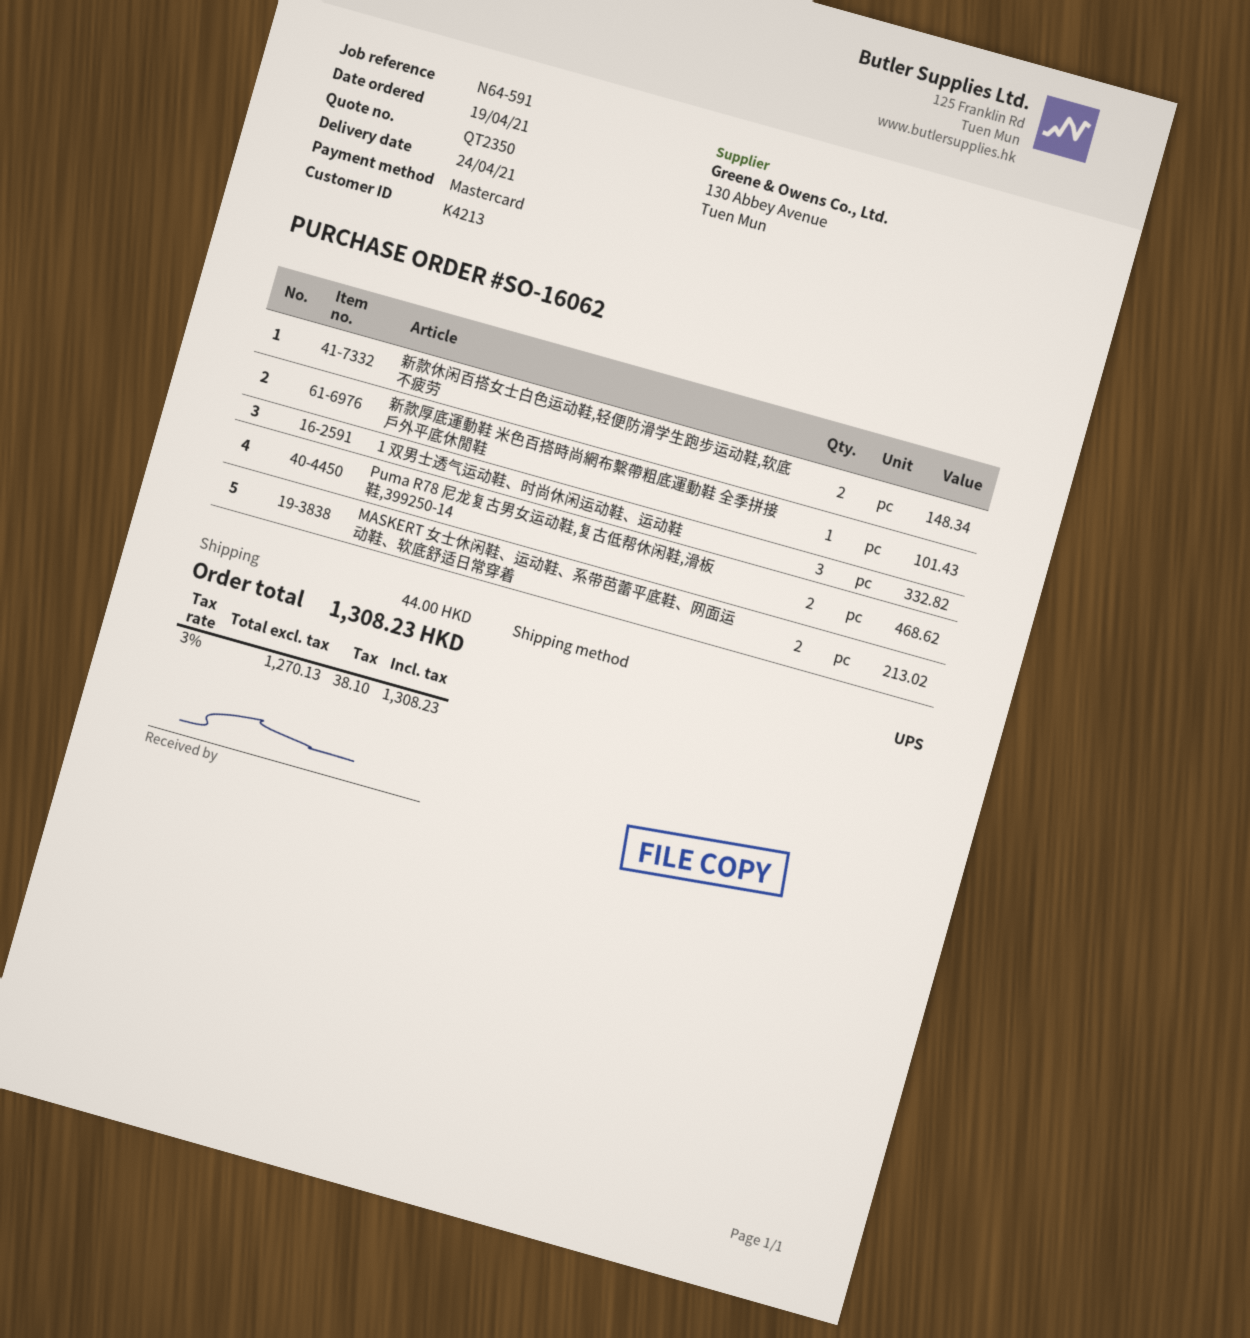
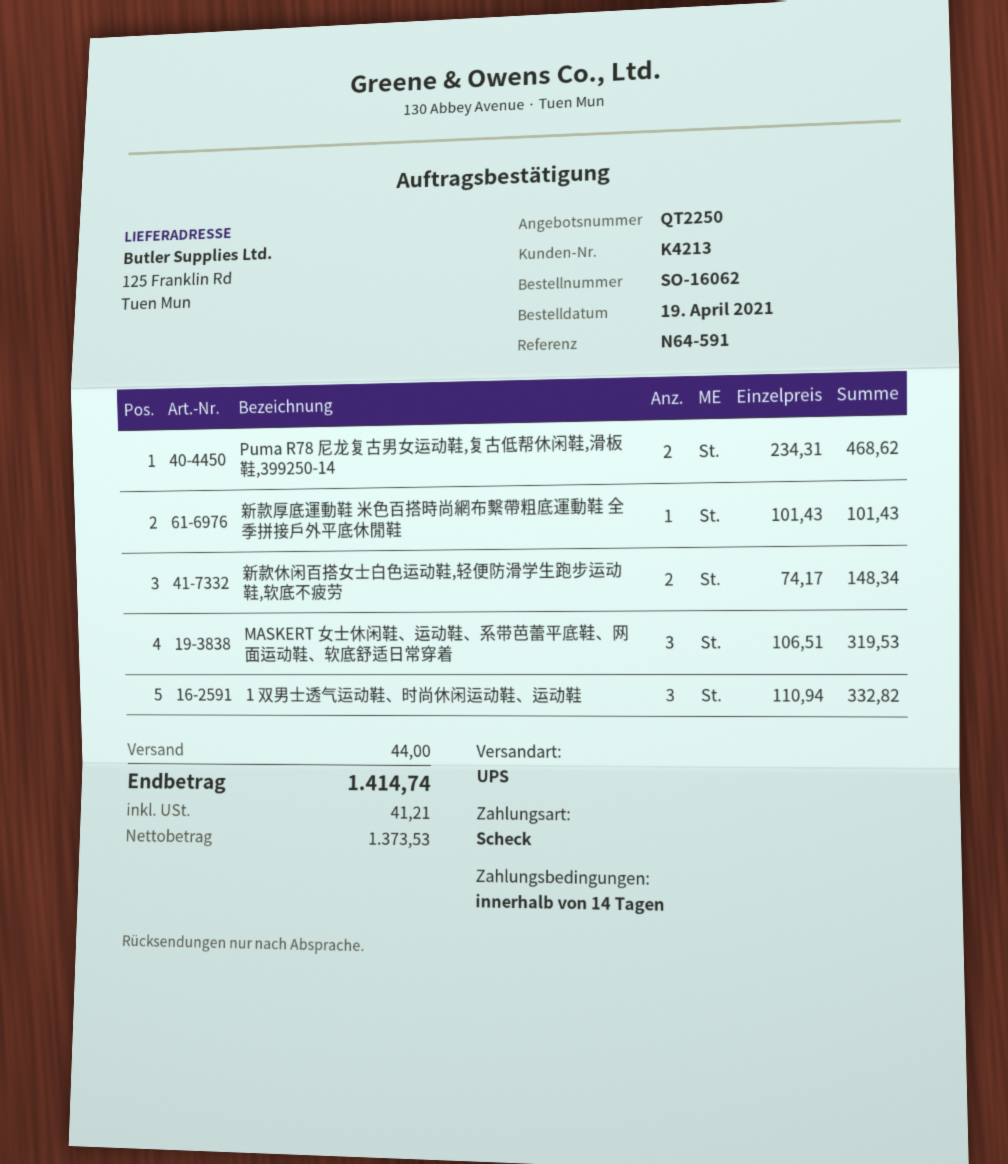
quote number: QT2350 -> QT2250
payment method: Mastercard -> cheque
MASKERT 女士休闲鞋、运动鞋、系带芭蕾平底鞋、网面运动鞋、软底舒适日常穿着: 2 for 213.02 -> 3 for 319.53
net: 1270.13 -> 1373.53
tax: 38.10 -> 41.21
total: 1308.23 -> 1414.74

